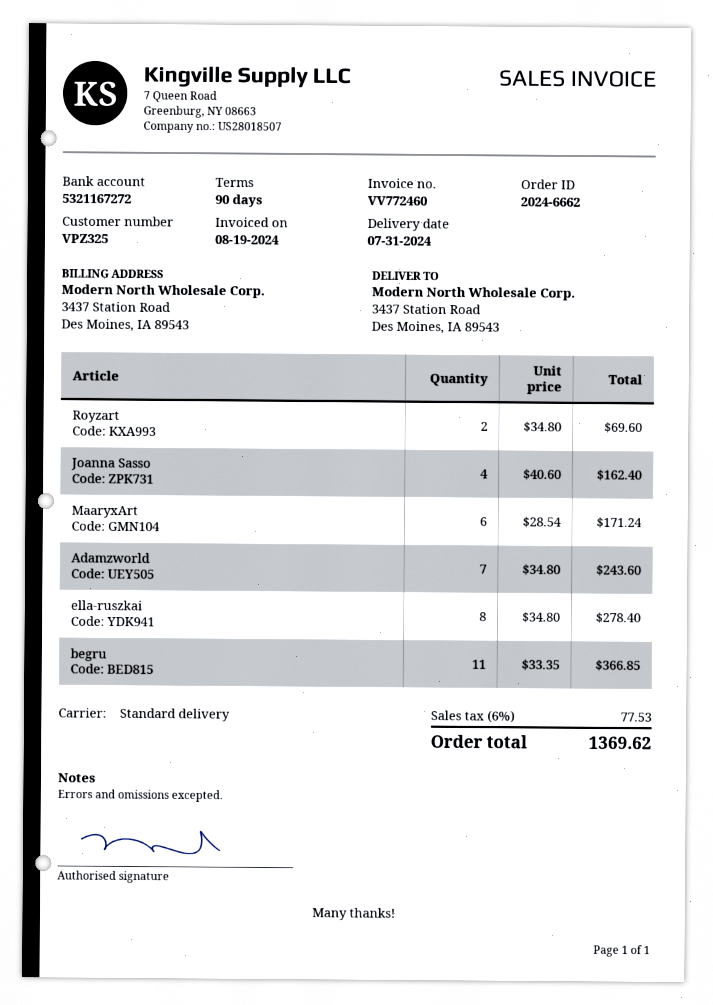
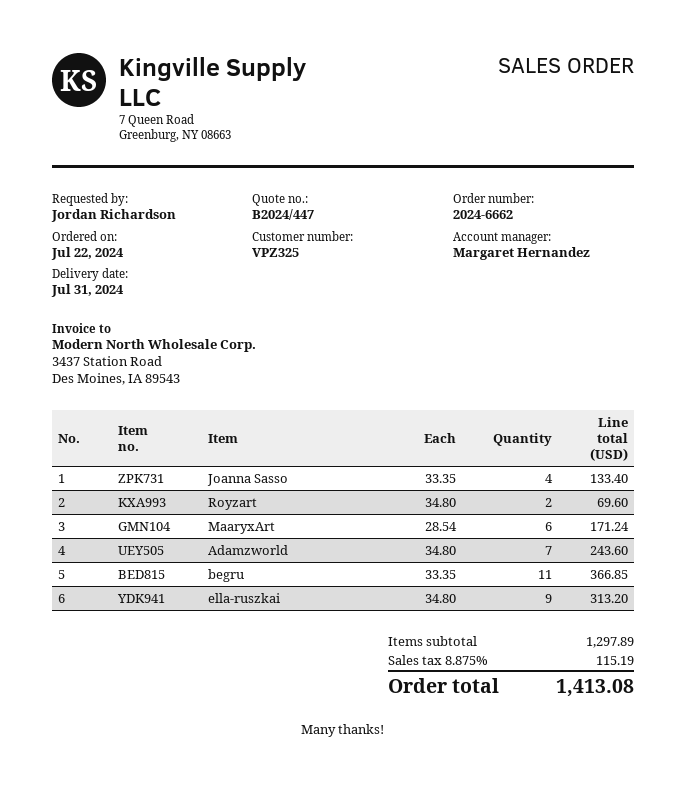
Joanna Sasso: 4 x 40.60 = 162.40 -> 4 x 33.35 = 133.40
ella-ruszkai: 8 x 34.80 = 278.40 -> 9 x 34.80 = 313.20
tax: 6% = 77.53 -> 8.875% = 115.19
total: 1369.62 -> 1413.08

